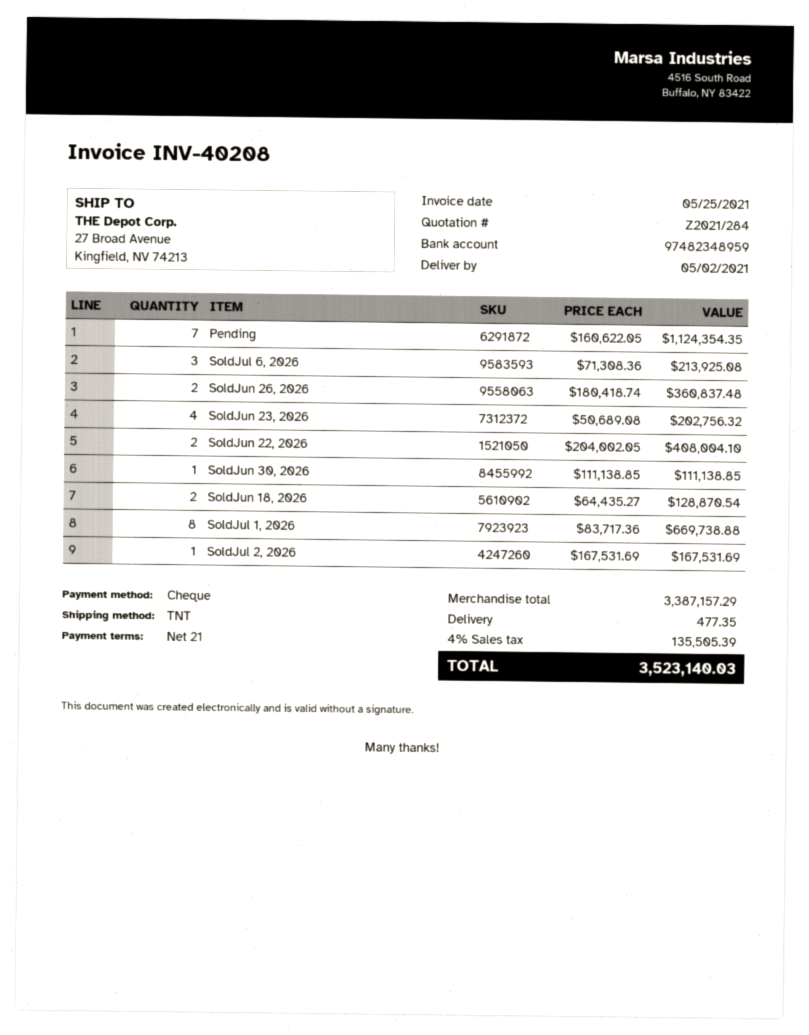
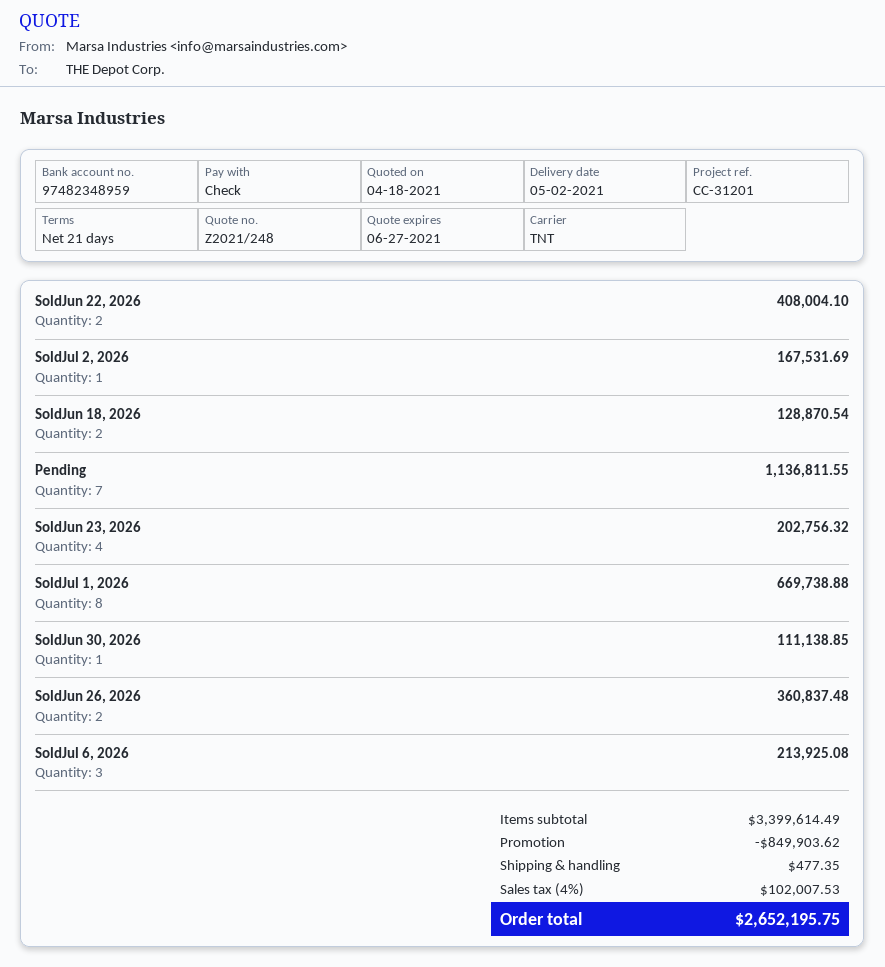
quote number: Z2021/284 -> Z2021/248
Pending: 7 for 1124354.35 -> 7 for 1136811.55
subtotal: 3387157.29 -> 3399614.49
discount: none -> 849903.62
tax: 4% = 135505.39 -> 4% = 102007.53
total: 3523140.03 -> 2652195.75

